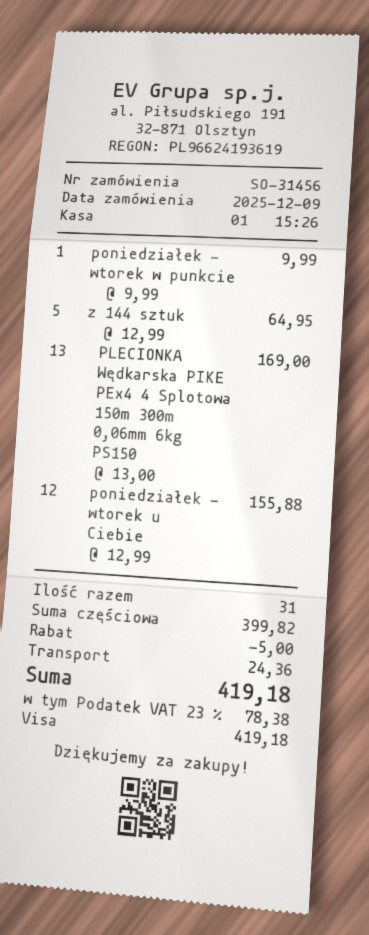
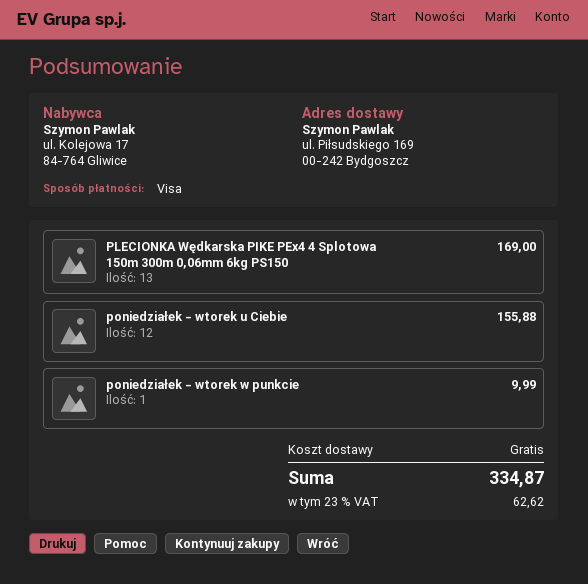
z 144 sztuk: 5 for 64.95 -> none
discount: 5.00 -> none
shipping: 24.36 -> 0.00
tax: 23% = 78.38 -> 23% = 62.62
total: 419.18 -> 334.87

